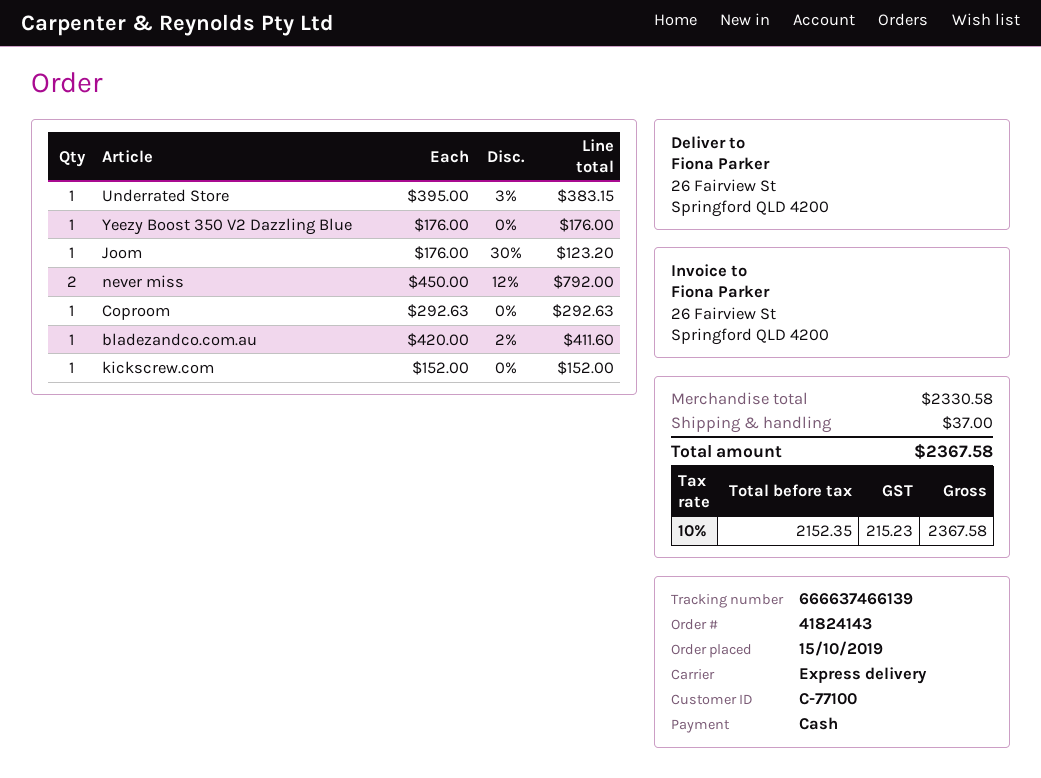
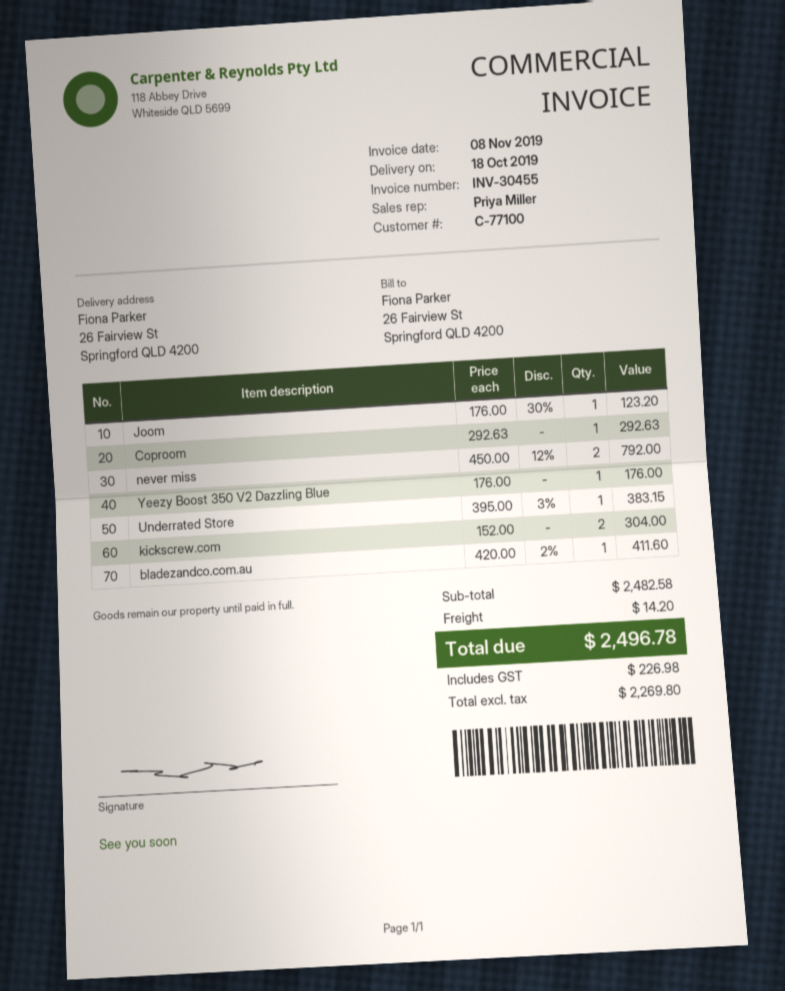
kickscrew.com: 1 x 152.00 = 152.00 -> 2 x 152.00 = 304.00
subtotal: 2330.58 -> 2482.58
shipping: 37.00 -> 14.20
net: 2152.35 -> 2269.80
tax: 215.23 -> 226.98
total: 2367.58 -> 2496.78

